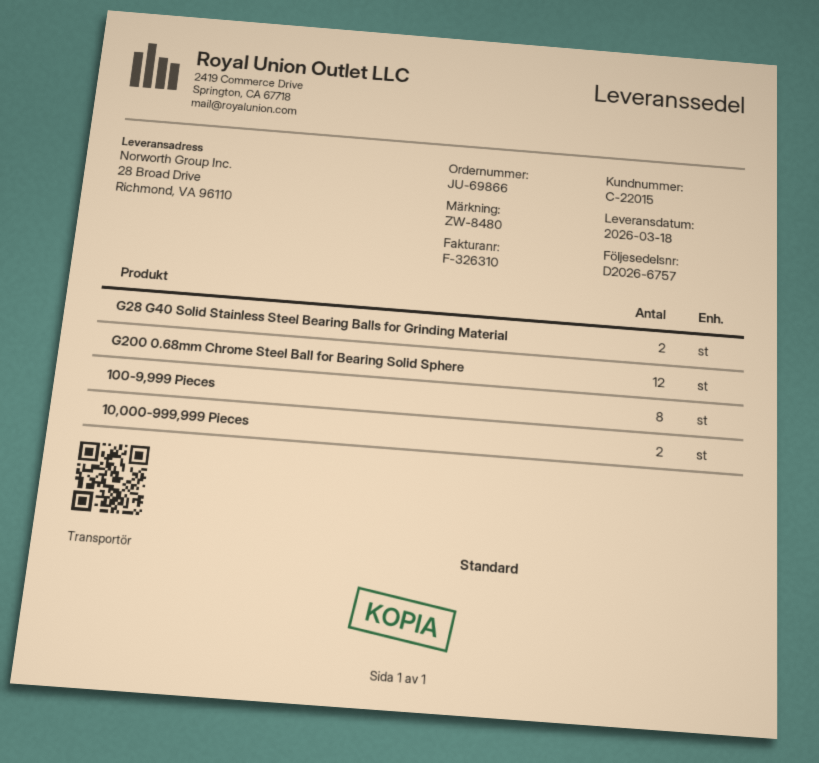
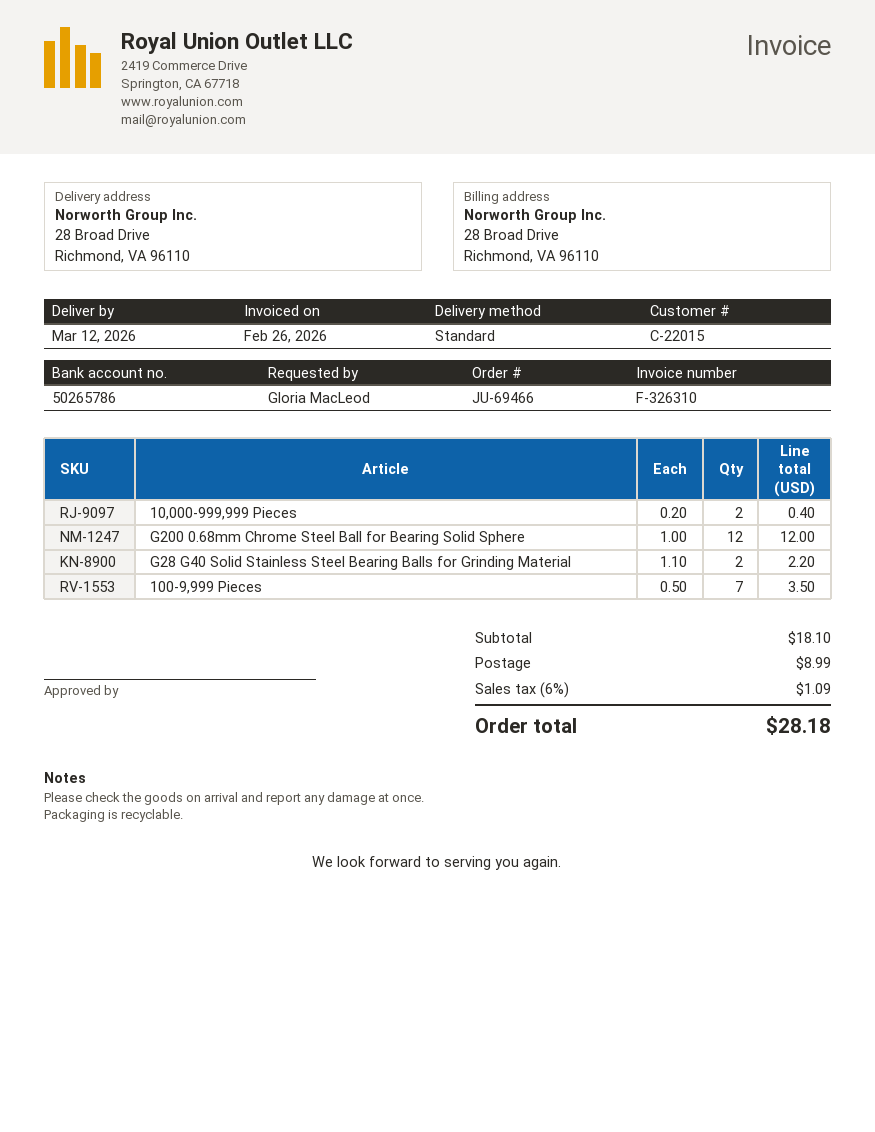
order number: JU-69866 -> JU-69466
delivery date: 2026-03-18 -> 2026-03-12
100-9,999 Pieces: 8 -> 7

